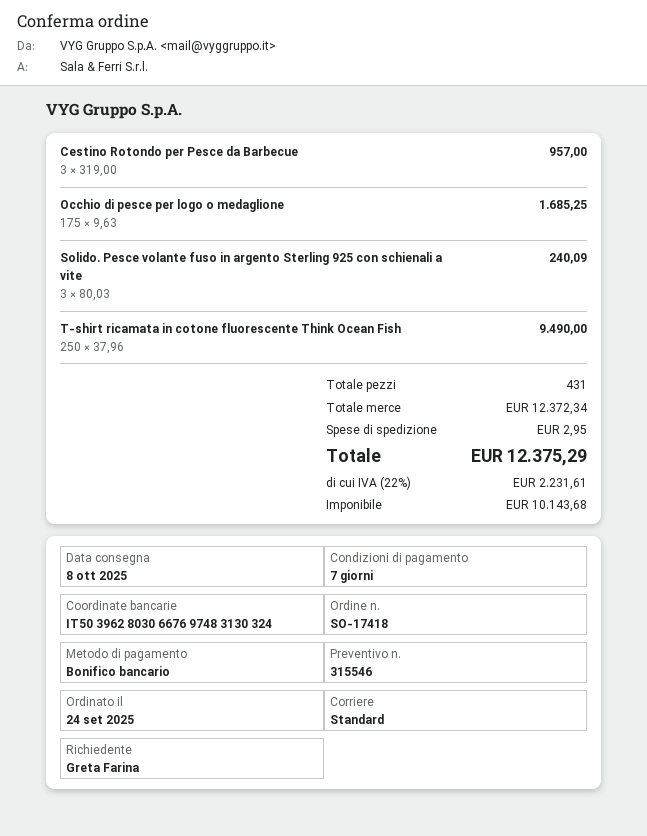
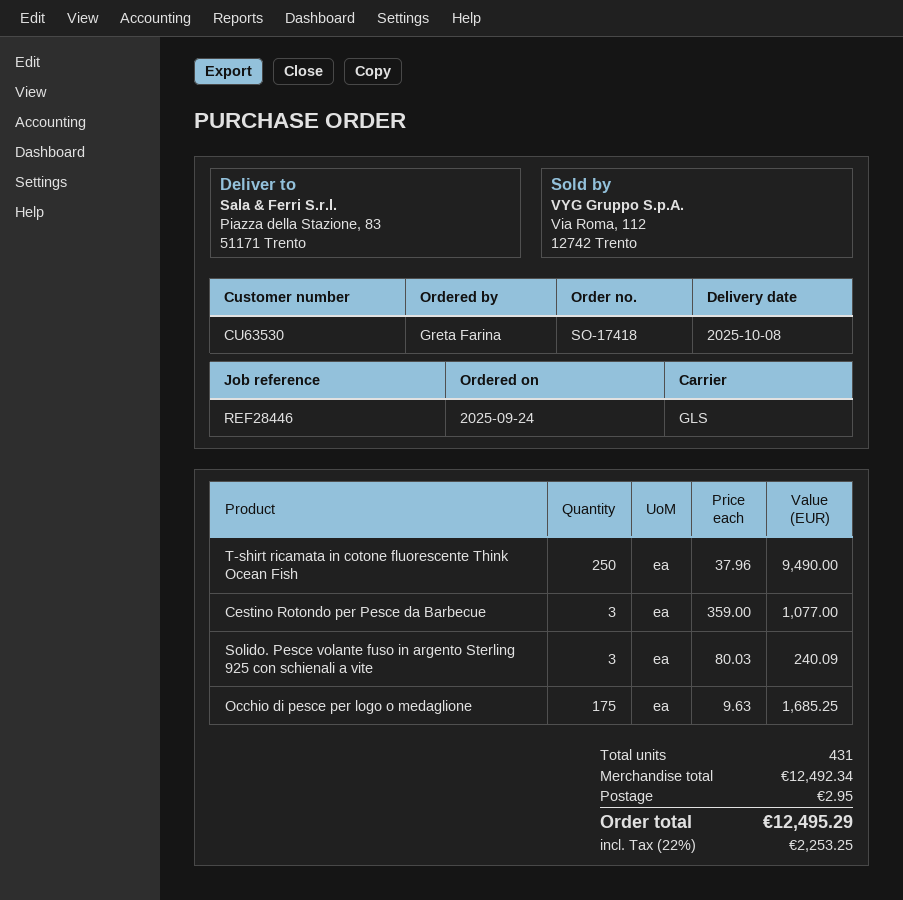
shipping method: standard -> GLS
Cestino Rotondo per Pesce da Barbecue: 3 x 319.00 = 957.00 -> 3 x 359.00 = 1077.00
subtotal: 12372.34 -> 12492.34
tax: 22% = 2231.61 -> 22% = 2253.25
total: 12375.29 -> 12495.29

